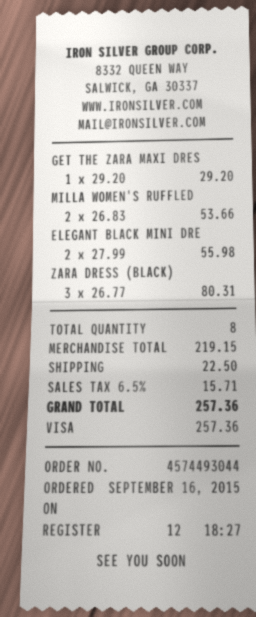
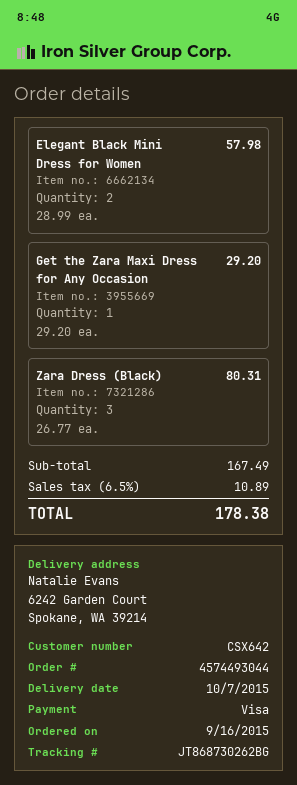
MILLA WOMEN'S RUFFLED: 2 x 26.83 = 53.66 -> none
ELEGANT BLACK MINI DRE: 2 x 27.99 = 55.98 -> 2 x 28.99 = 57.98
subtotal: 219.15 -> 167.49
shipping: 22.50 -> none
tax: 6.5% = 15.71 -> 6.5% = 10.89
total: 257.36 -> 178.38

